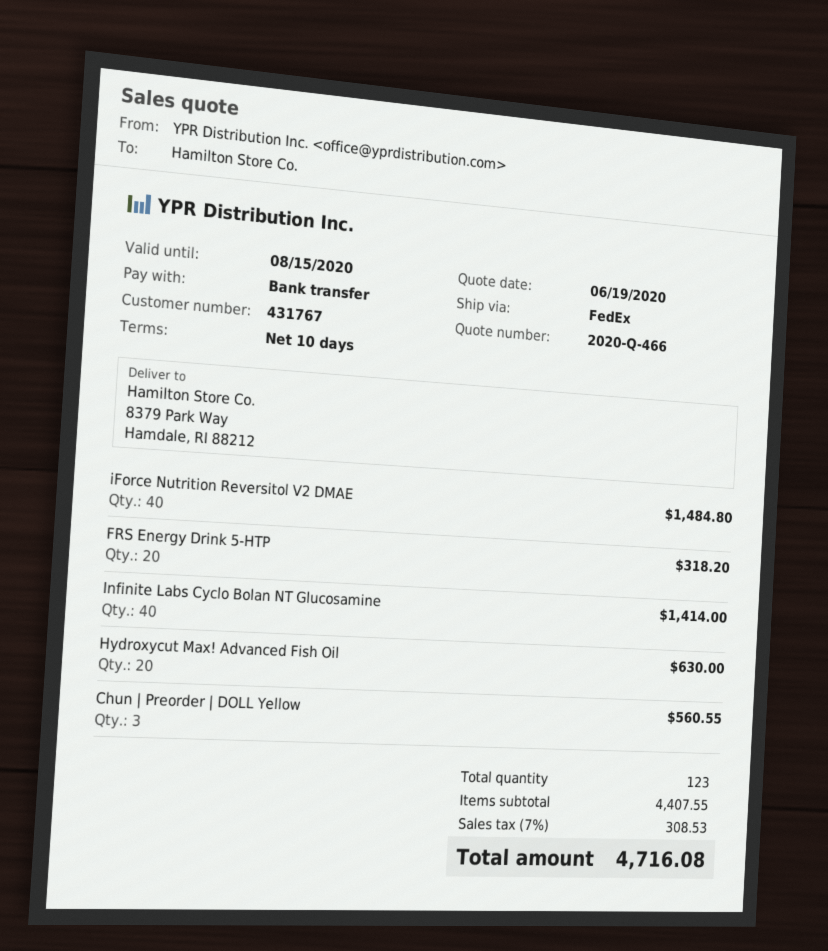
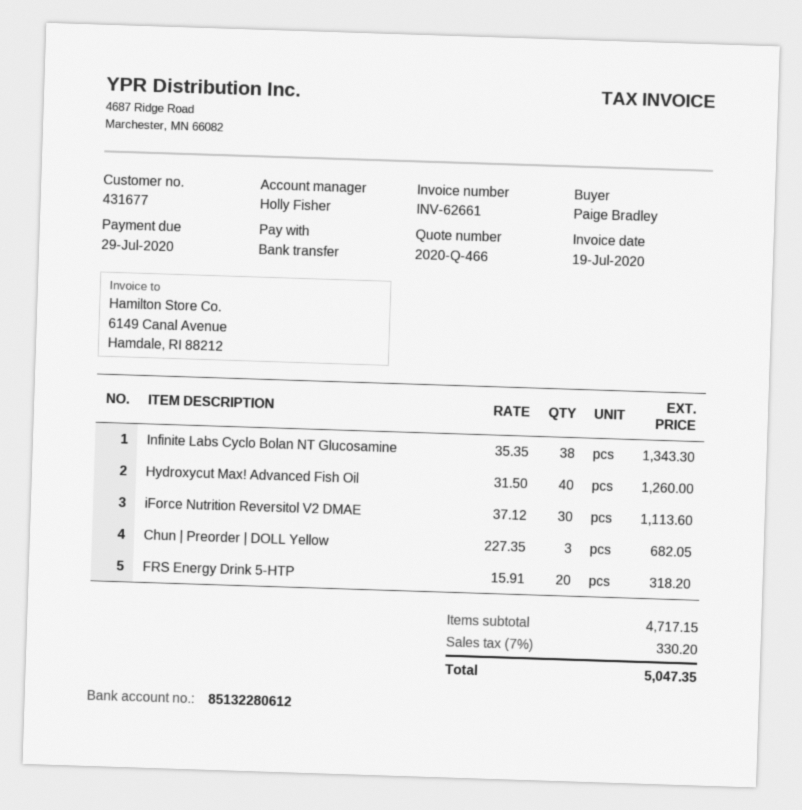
customer number: 431767 -> 431677
iForce Nutrition Reversitol V2 DMAE: 40 for 1484.80 -> 30 for 1113.60
Infinite Labs Cyclo Bolan NT Glucosamine: 40 for 1414.00 -> 38 for 1343.30
Hydroxycut Max! Advanced Fish Oil: 20 for 630.00 -> 40 for 1260.00
Chun | Preorder | DOLL Yellow: 3 for 560.55 -> 3 for 682.05
subtotal: 4407.55 -> 4717.15
tax: 7% = 308.53 -> 7% = 330.20
total: 4716.08 -> 5047.35

